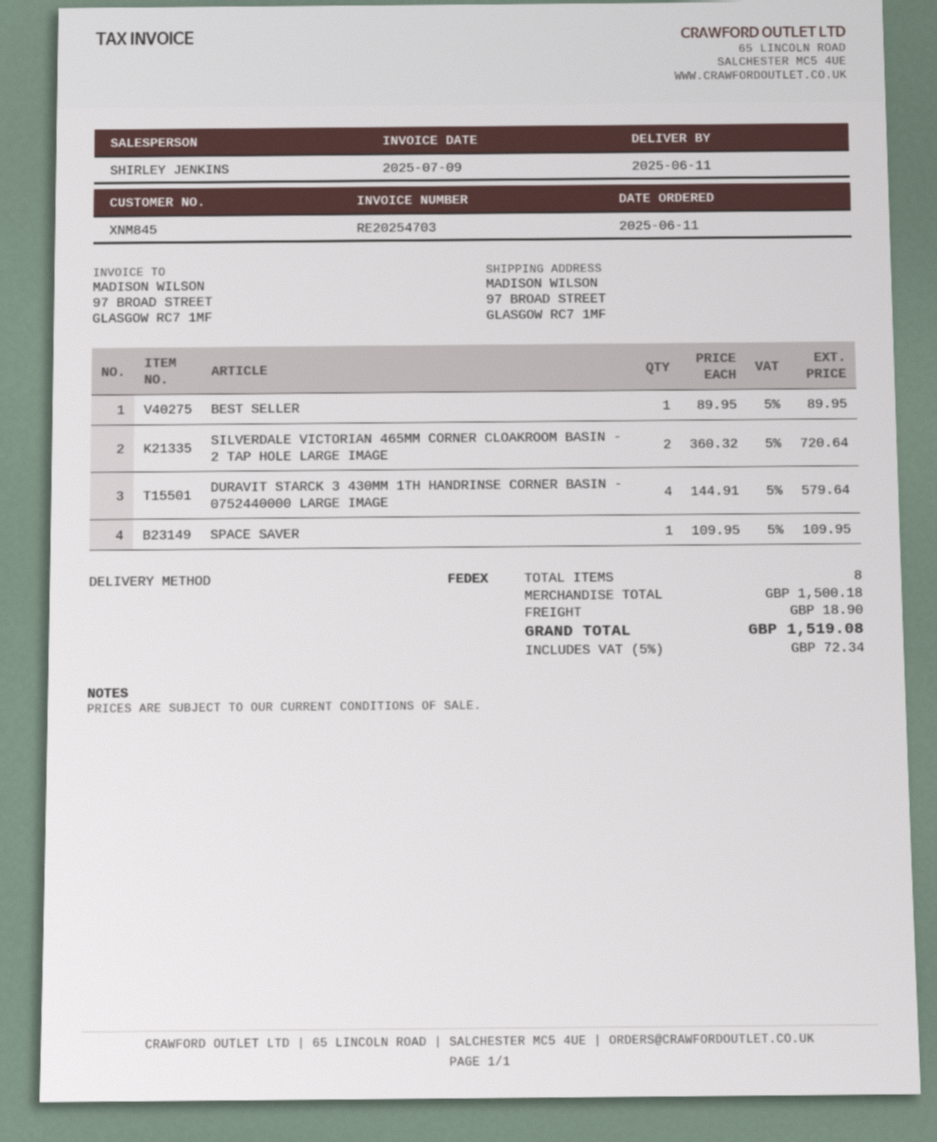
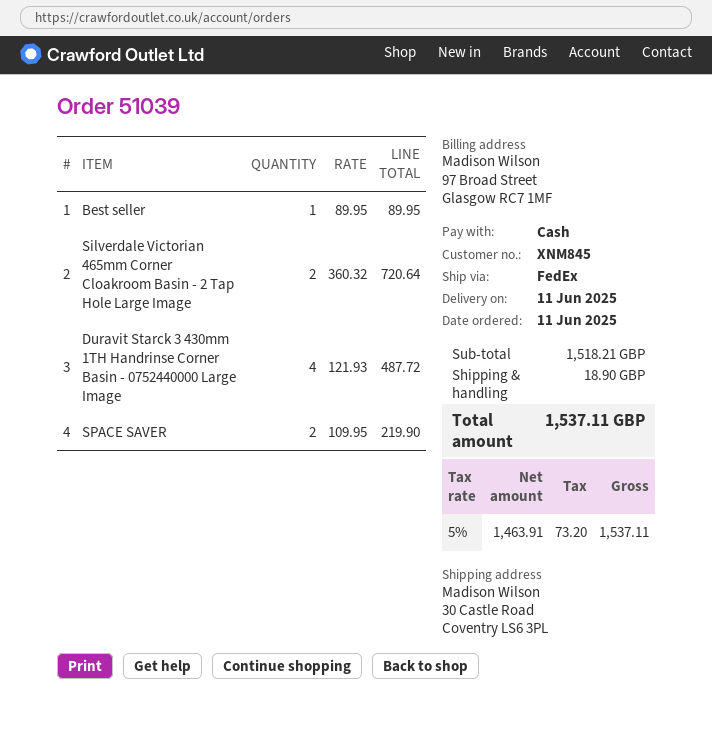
ship to: 97 BROAD STREET, GLASGOW RC7 1MF -> 30 Castle Road, Coventry LS6 3PL
DURAVIT STARCK 3 430MM 1TH HANDRINSE CORNER BASIN - 0752440000 LARGE IMAGE: 4 x 144.91 = 579.64 -> 4 x 121.93 = 487.72
SPACE SAVER: 1 x 109.95 = 109.95 -> 2 x 109.95 = 219.90
subtotal: 1500.18 -> 1518.21
tax: 5% = 72.34 -> 5% = 73.20
total: 1519.08 -> 1537.11

